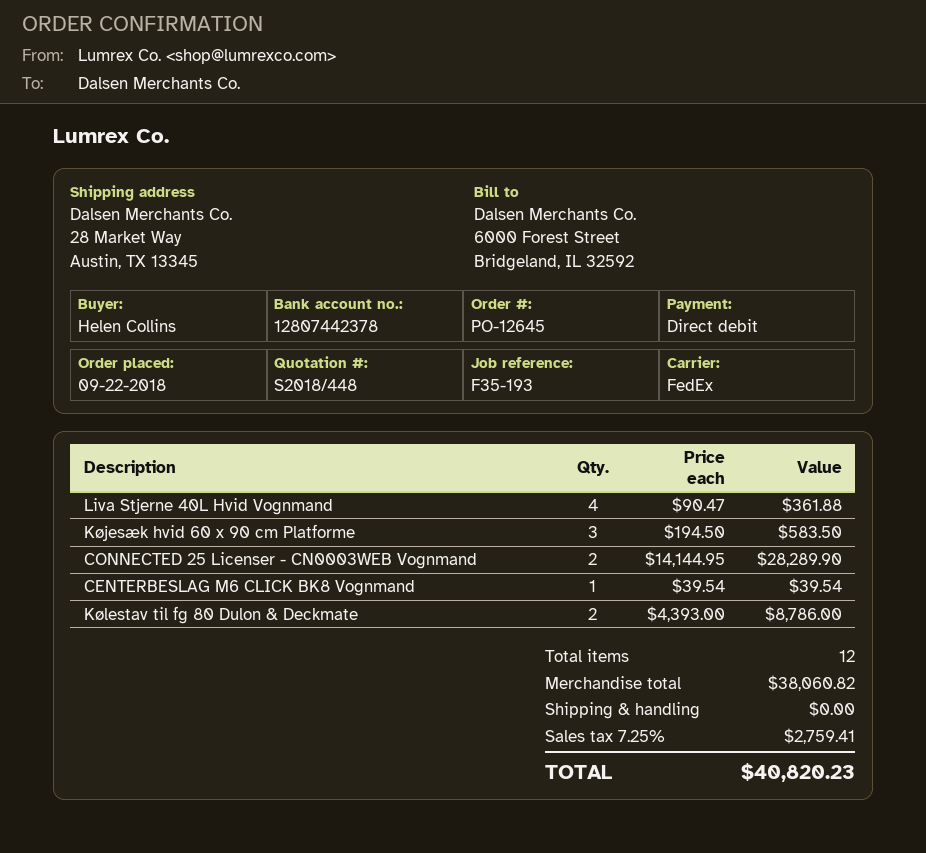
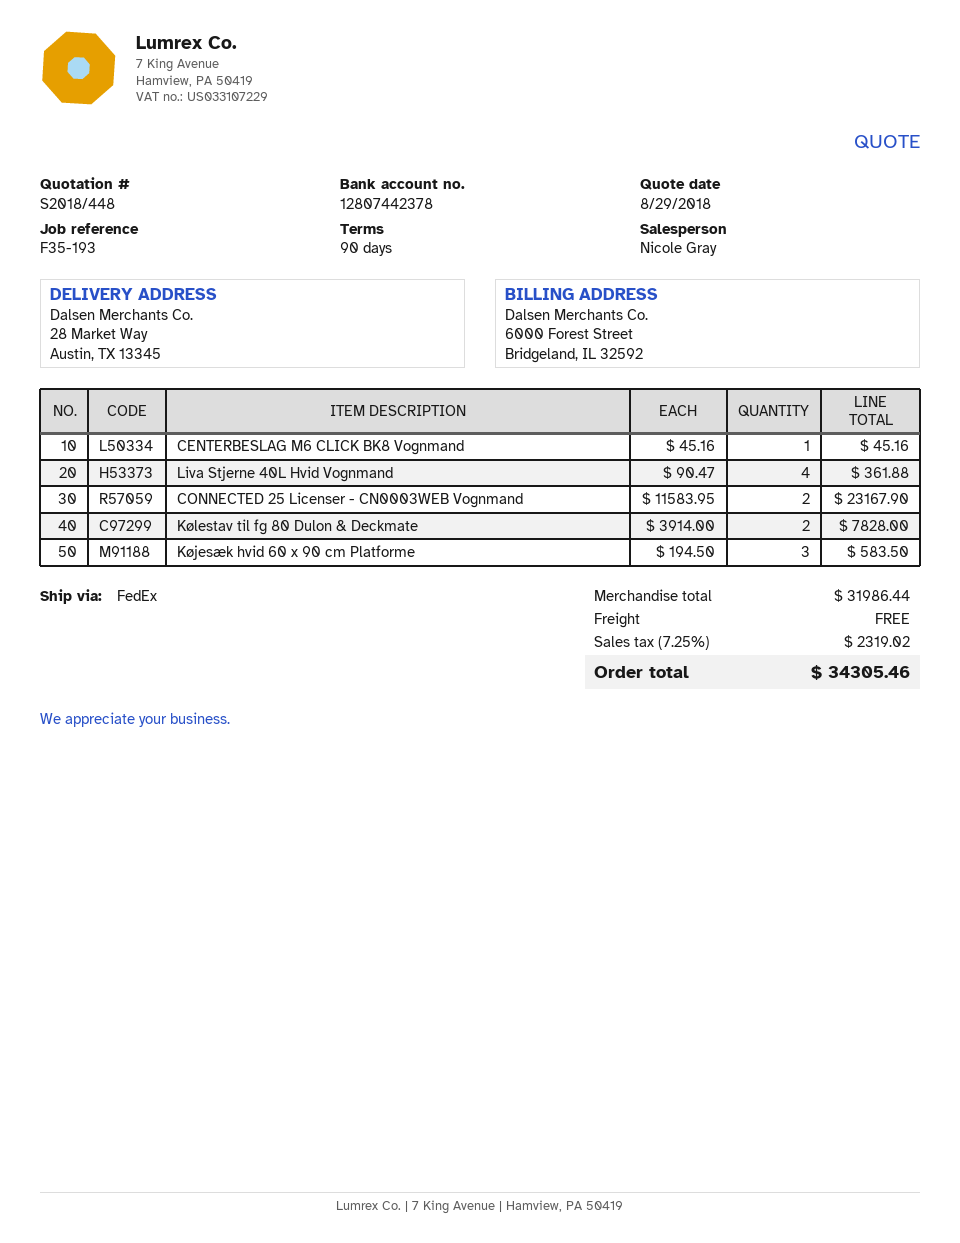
CONNECTED 25 Licenser - CN0003WEB Vognmand: 2 x 14144.95 = 28289.90 -> 2 x 11583.95 = 23167.90
CENTERBESLAG M6 CLICK BK8 Vognmand: 1 x 39.54 = 39.54 -> 1 x 45.16 = 45.16
Kølestav til fg 80 Dulon & Deckmate: 2 x 4393.00 = 8786.00 -> 2 x 3914.00 = 7828.00
subtotal: 38060.82 -> 31986.44
tax: 7.25% = 2759.41 -> 7.25% = 2319.02
total: 40820.23 -> 34305.46

